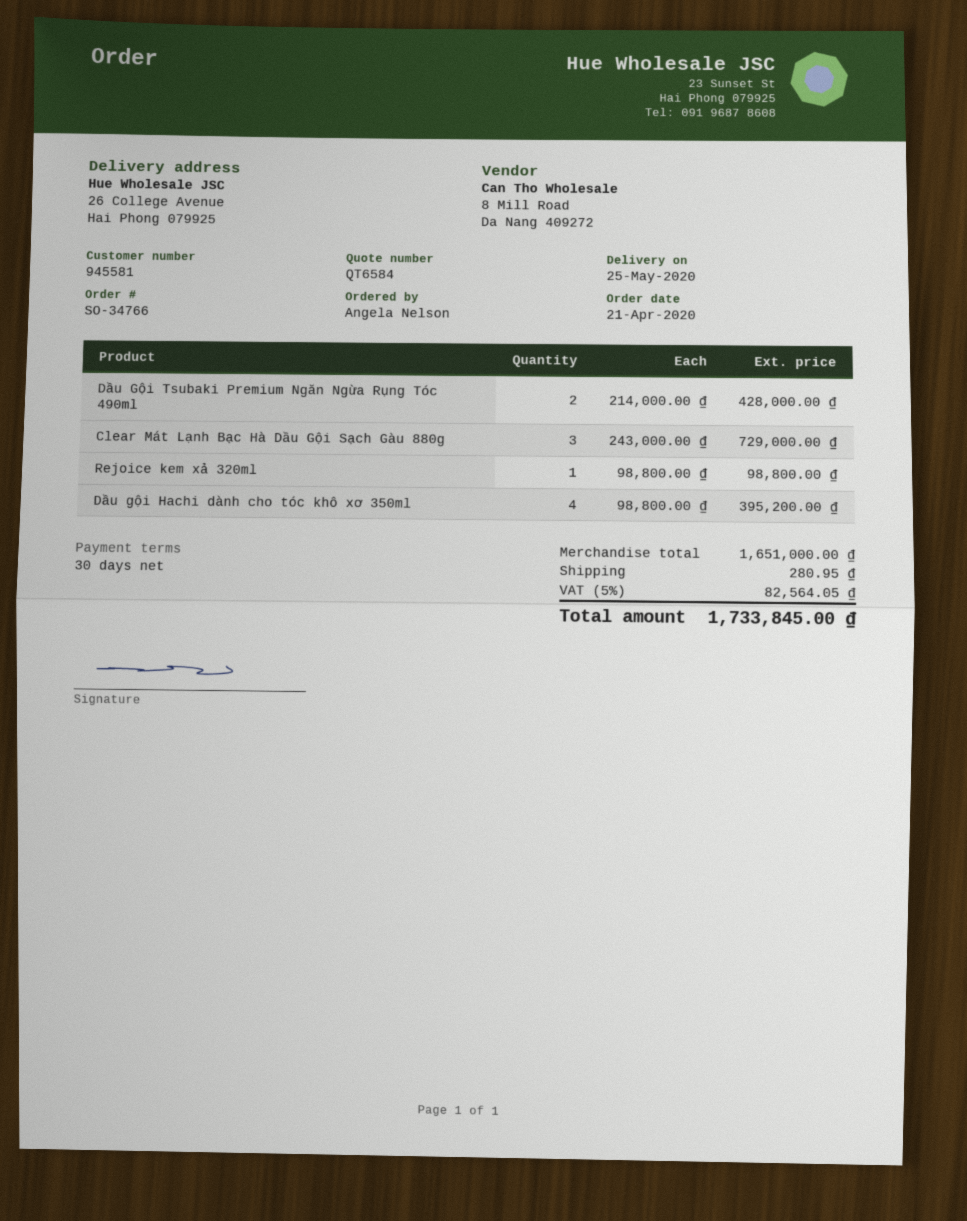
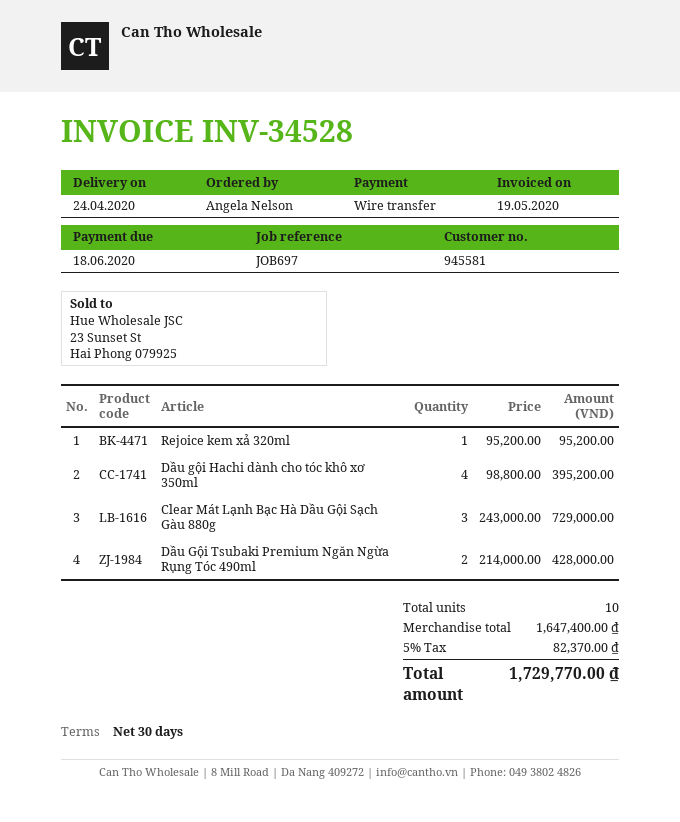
delivery date: 2020-05-25 -> 2020-04-24
Rejoice kem xả 320ml: 1 x 98800.00 = 98800.00 -> 1 x 95200.00 = 95200.00
subtotal: 1651000.00 -> 1647400.00
shipping: 280.95 -> none
tax: 5% = 82564.05 -> 5% = 82370.00
total: 1733845.00 -> 1729770.00

